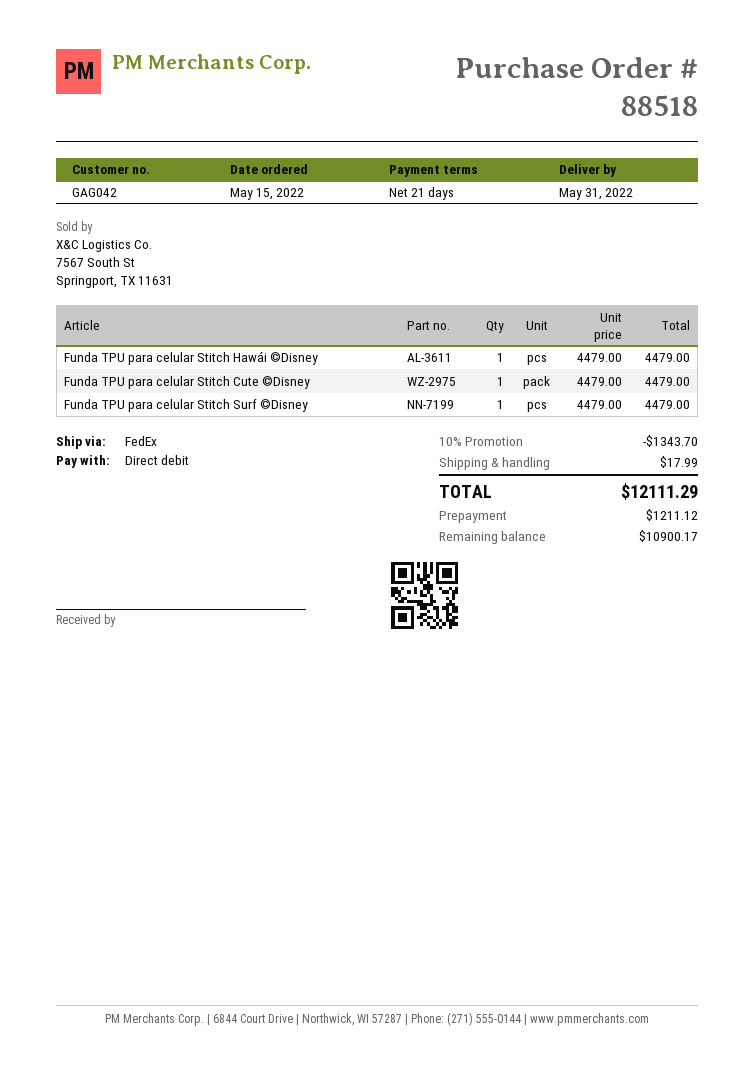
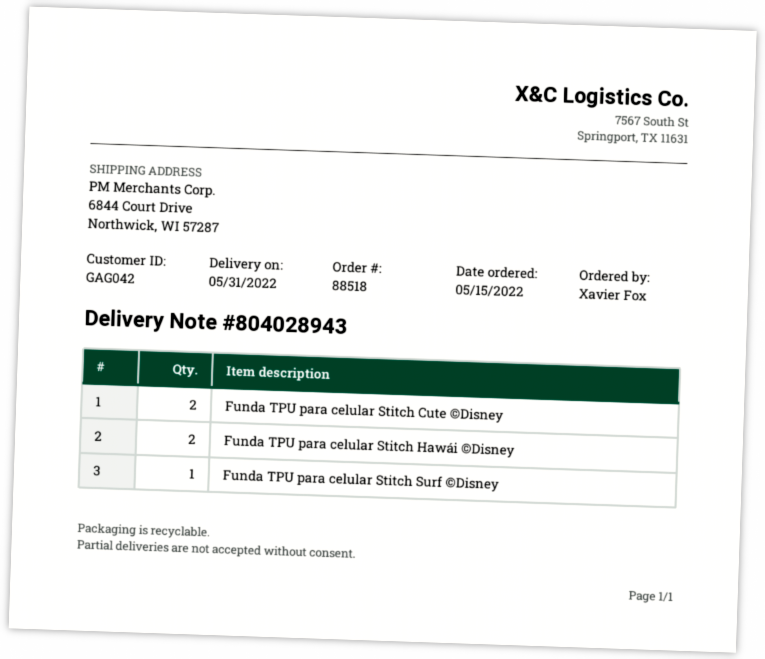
Funda TPU para celular Stitch Hawái ©Disney: 1 -> 2
Funda TPU para celular Stitch Cute ©Disney: 1 -> 2

